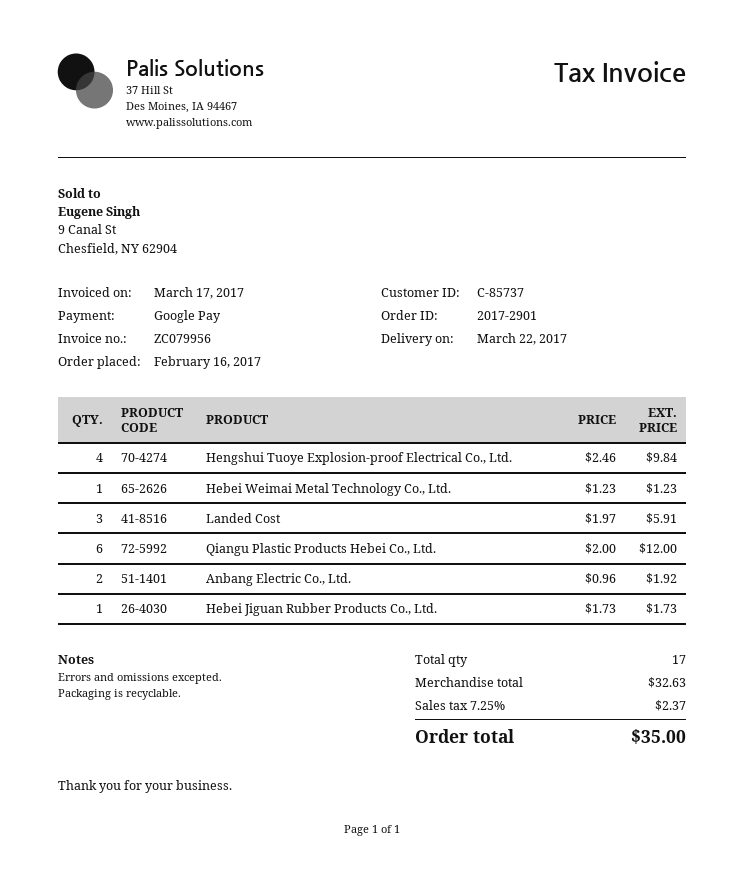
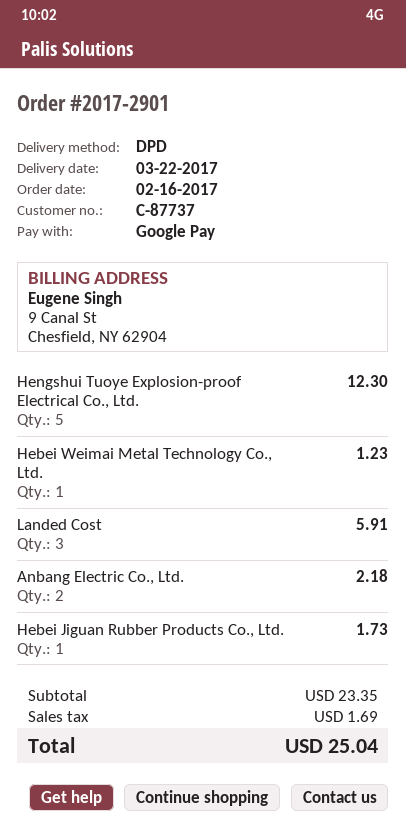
customer number: C-85737 -> C-87737
Hengshui Tuoye Explosion-proof Electrical Co., Ltd.: 4 for 9.84 -> 5 for 12.30
Qiangu Plastic Products Hebei Co., Ltd.: 6 for 12.00 -> none
Anbang Electric Co., Ltd.: 2 for 1.92 -> 2 for 2.18
subtotal: 32.63 -> 23.35
tax: 2.37 -> 1.69
total: 35.00 -> 25.04

